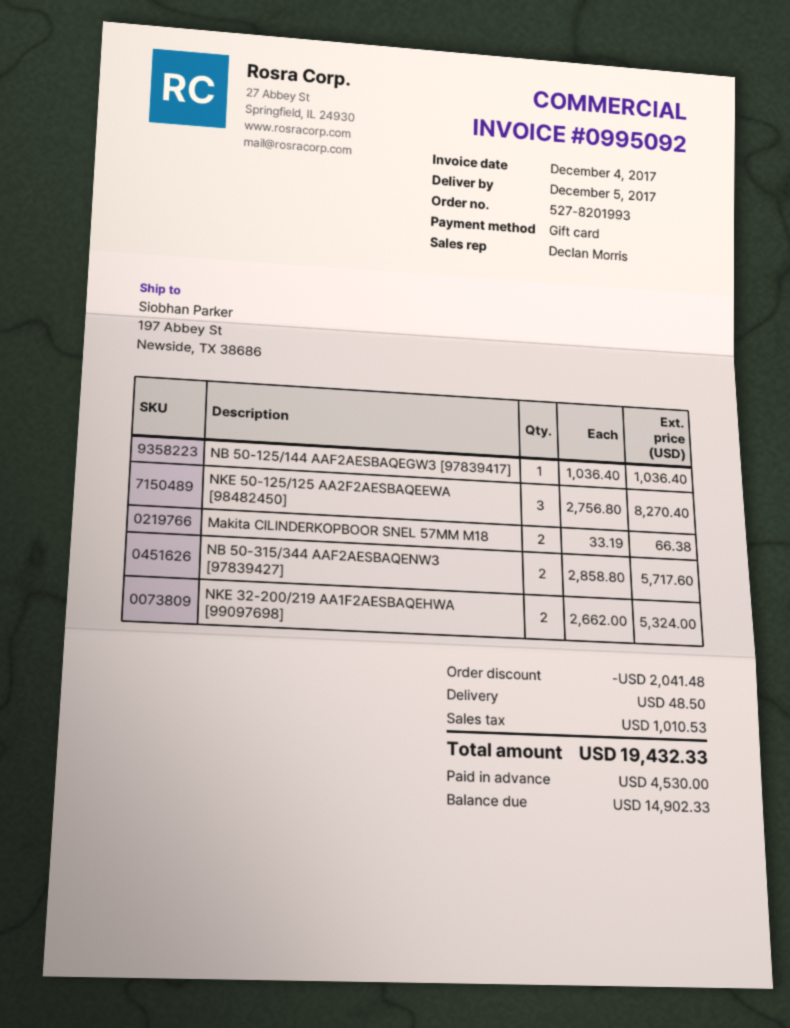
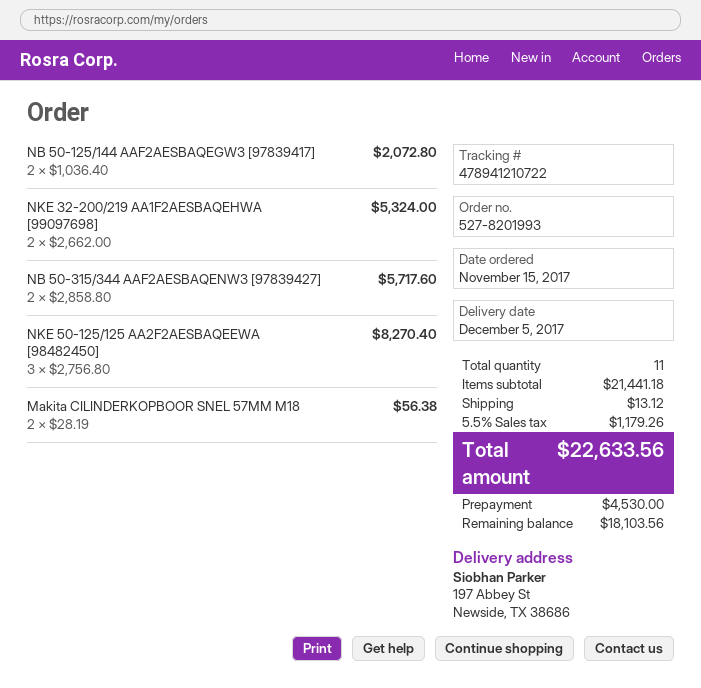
NB 50-125/144 AAF2AESBAQEGW3 [97839417]: 1 x 1036.40 = 1036.40 -> 2 x 1036.40 = 2072.80
Makita CILINDERKOPBOOR SNEL 57MM M18: 2 x 33.19 = 66.38 -> 2 x 28.19 = 56.38
discount: 2041.48 -> none
shipping: 48.50 -> 13.12
tax: 1010.53 -> 1179.26
total: 19432.33 -> 22633.56
balance: 14902.33 -> 18103.56

